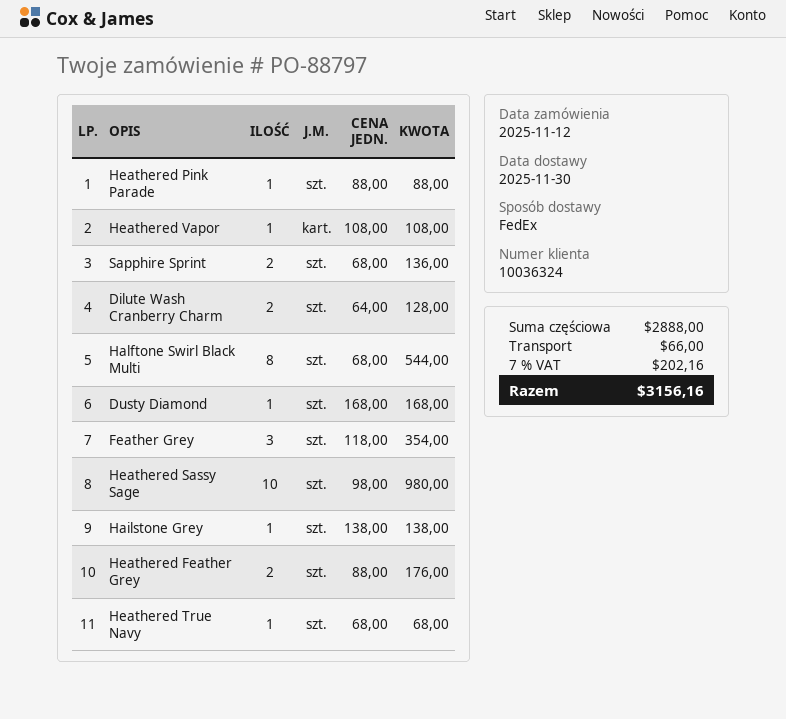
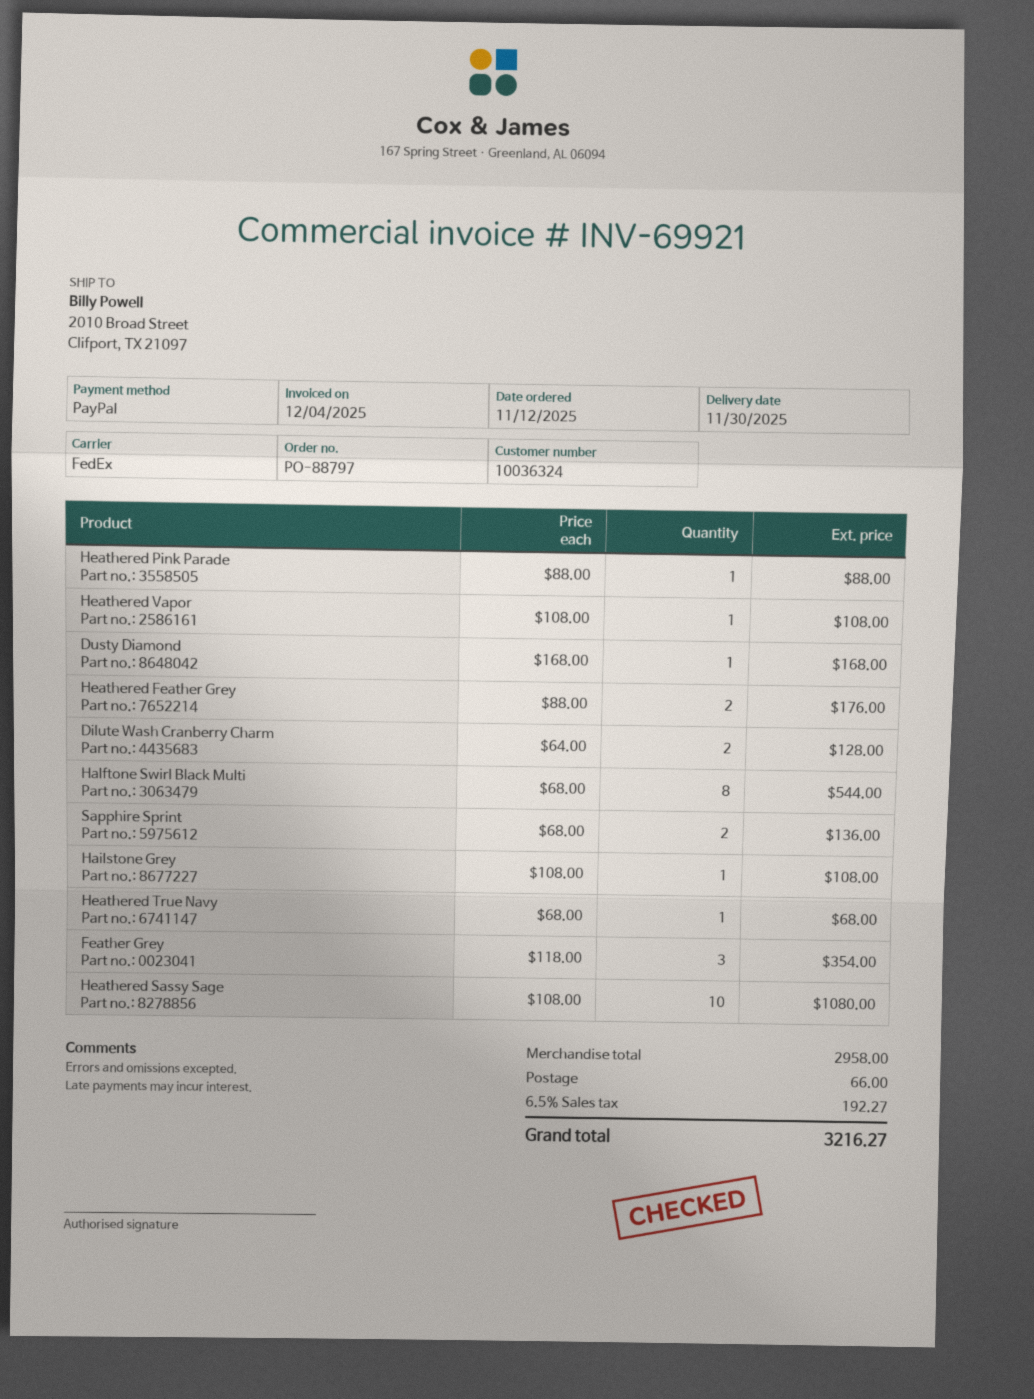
Heathered Sassy Sage: 10 x 98.00 = 980.00 -> 10 x 108.00 = 1080.00
Hailstone Grey: 1 x 138.00 = 138.00 -> 1 x 108.00 = 108.00
subtotal: 2888.00 -> 2958.00
tax: 7% = 202.16 -> 6.5% = 192.27
total: 3156.16 -> 3216.27

